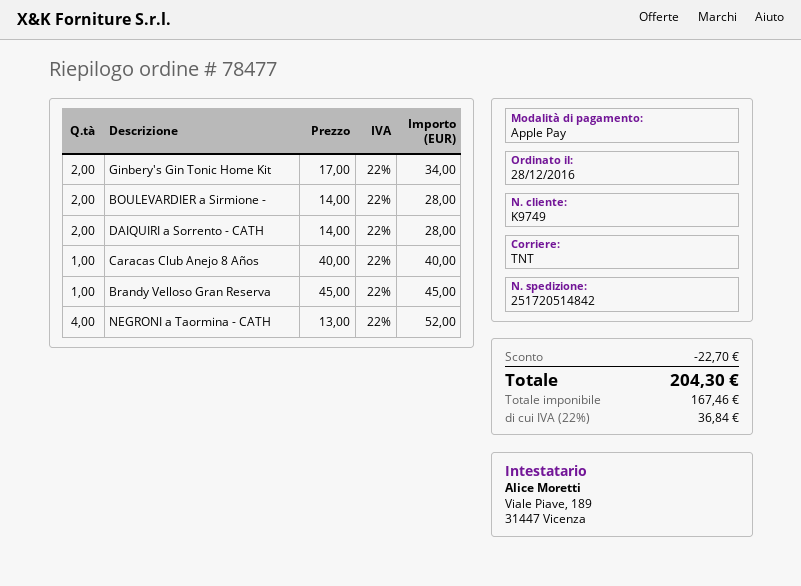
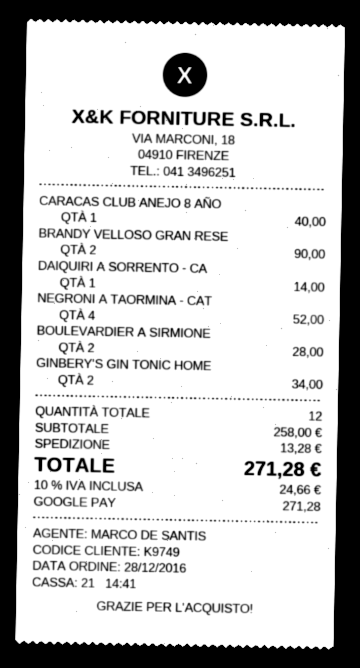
payment method: Apple Pay -> Google Pay
DAIQUIRI a Sorrento - CATH: 2 for 28.00 -> 1 for 14.00
Brandy Velloso Gran Reserva: 1 for 45.00 -> 2 for 90.00
discount: 22.70 -> none
shipping: none -> 13.28
tax: 22% = 36.84 -> 10% = 24.66
total: 204.30 -> 271.28

